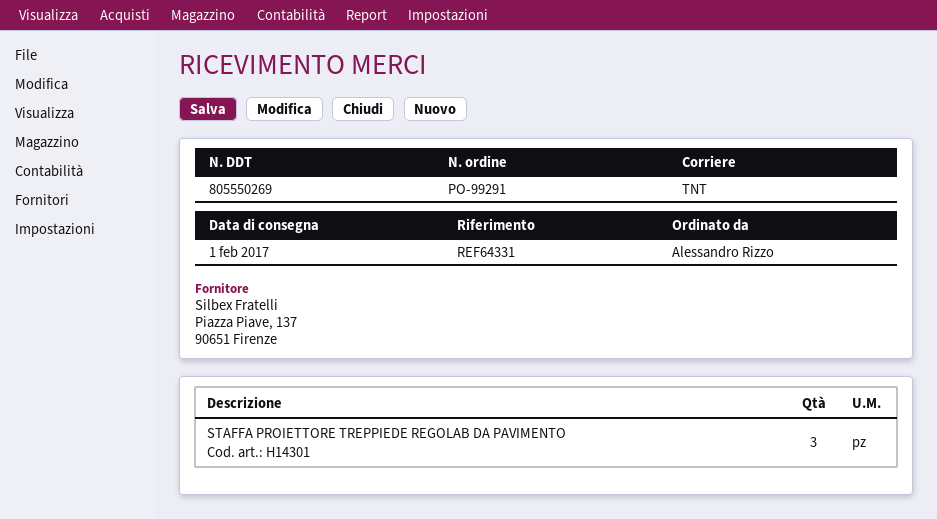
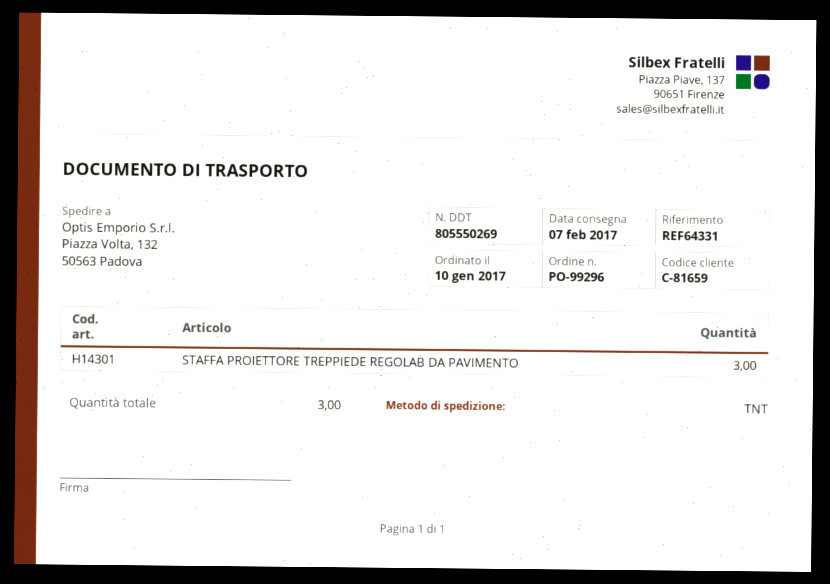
order number: PO-99291 -> PO-99296
delivery date: 2017-02-01 -> 2017-02-07

